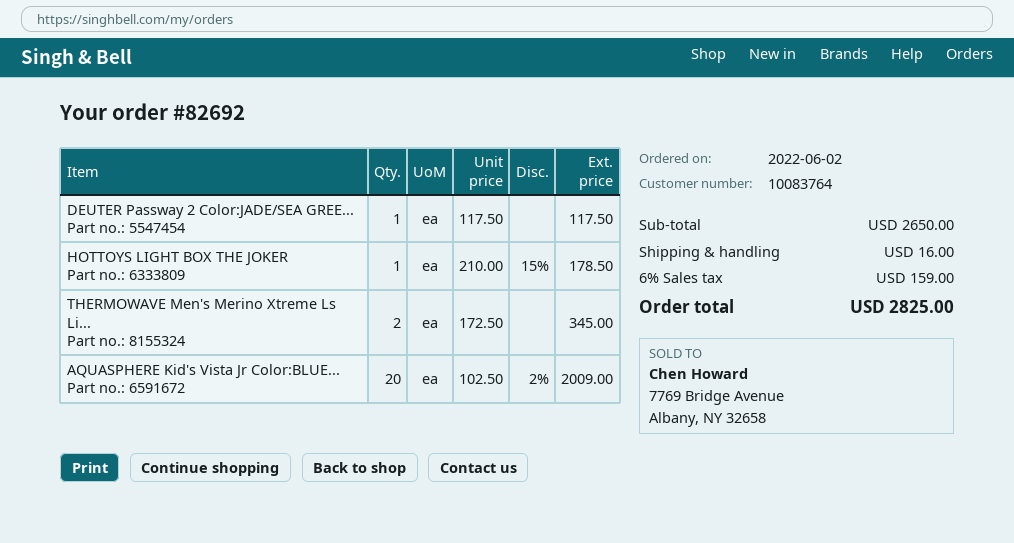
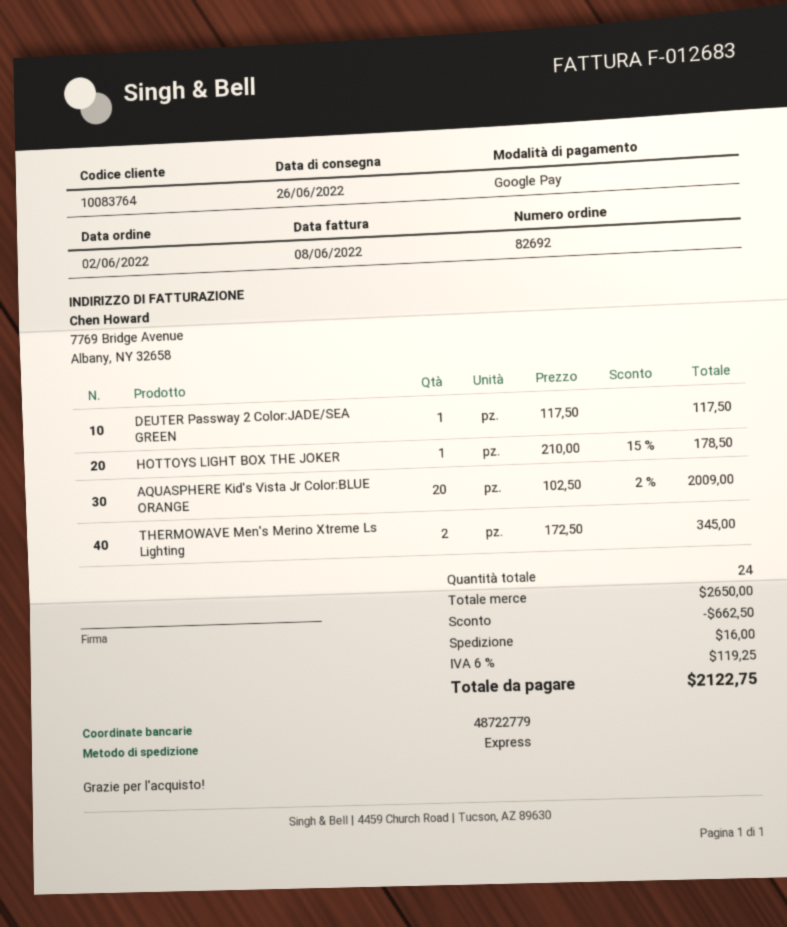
discount: none -> 662.50
tax: 6% = 159.00 -> 6% = 119.25
total: 2825.00 -> 2122.75

